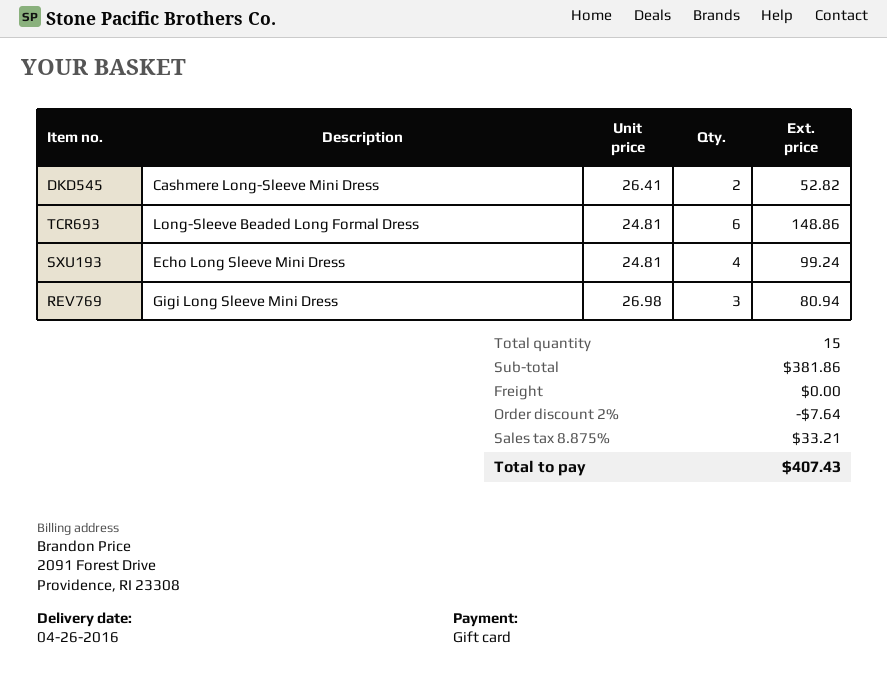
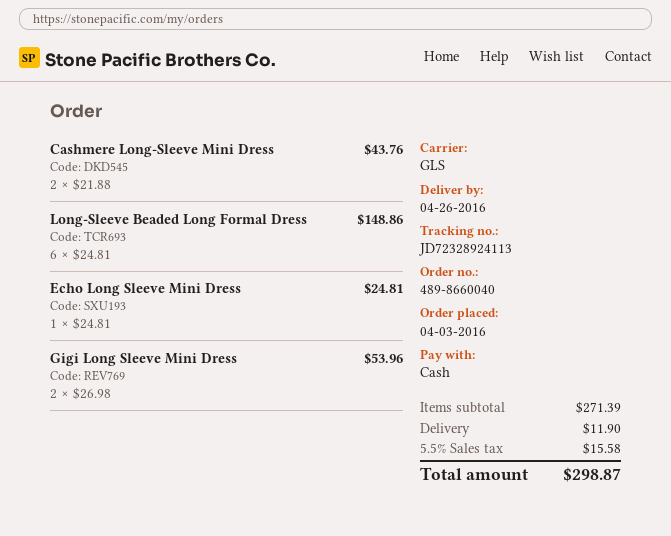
payment method: gift card -> cash
Cashmere Long-Sleeve Mini Dress: 2 x 26.41 = 52.82 -> 2 x 21.88 = 43.76
Echo Long Sleeve Mini Dress: 4 x 24.81 = 99.24 -> 1 x 24.81 = 24.81
Gigi Long Sleeve Mini Dress: 3 x 26.98 = 80.94 -> 2 x 26.98 = 53.96
subtotal: 381.86 -> 271.39
discount: 2% = 7.64 -> none
shipping: 0.00 -> 11.90
tax: 8.875% = 33.21 -> 5.5% = 15.58
total: 407.43 -> 298.87

